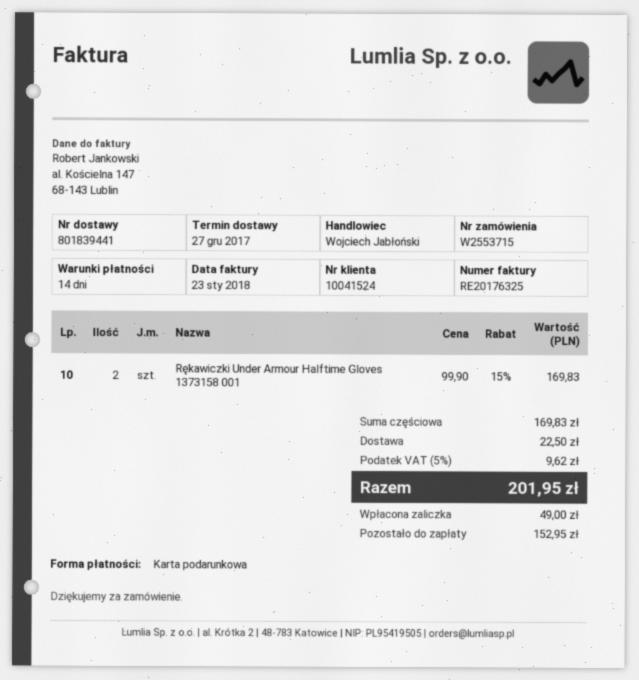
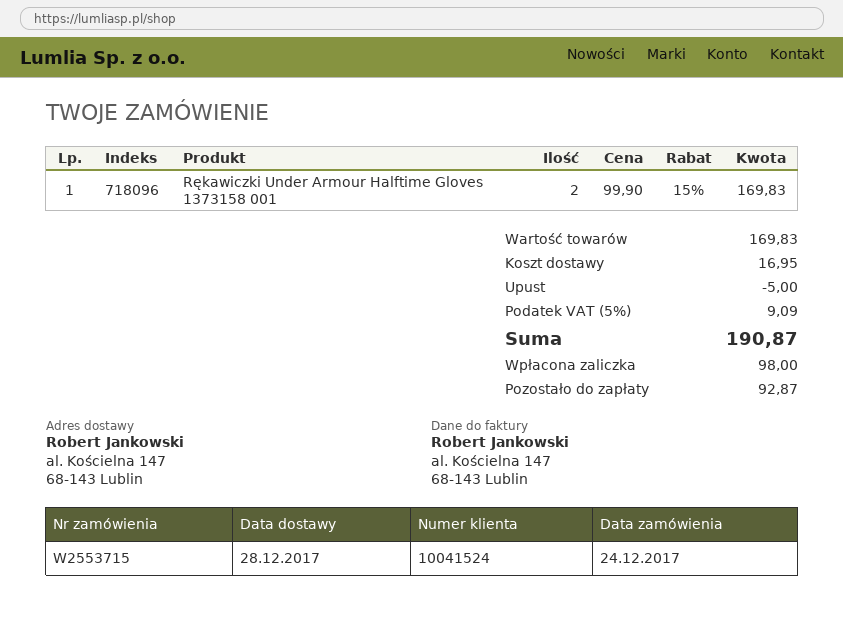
delivery date: 2017-12-27 -> 2017-12-28
discount: none -> 5.00
shipping: 22.50 -> 16.95
tax: 5% = 9.62 -> 5% = 9.09
total: 201.95 -> 190.87
deposit: 49.00 -> 98.00
balance: 152.95 -> 92.87

